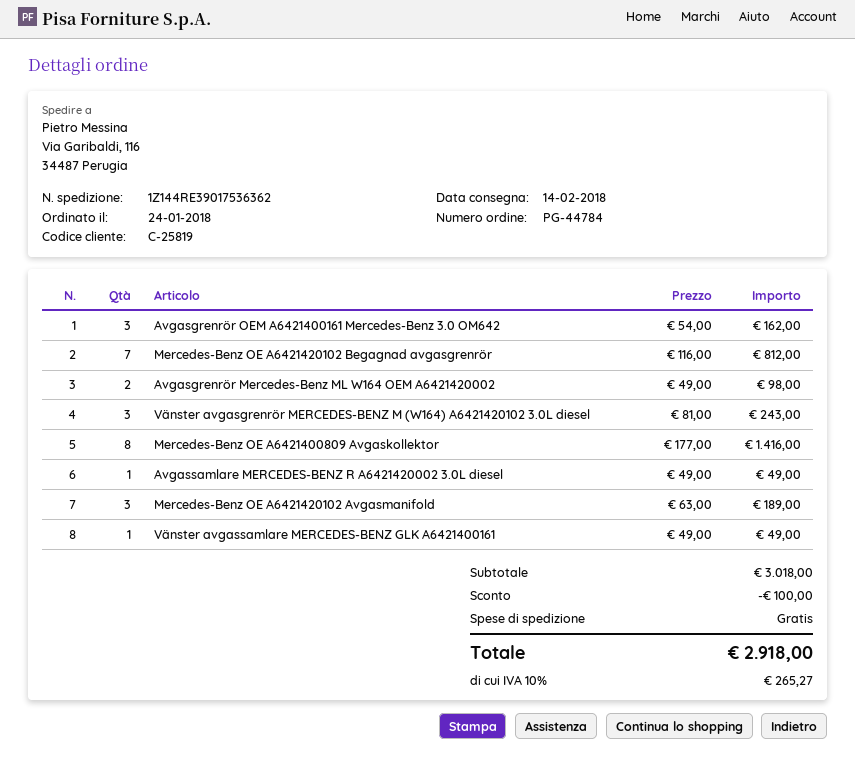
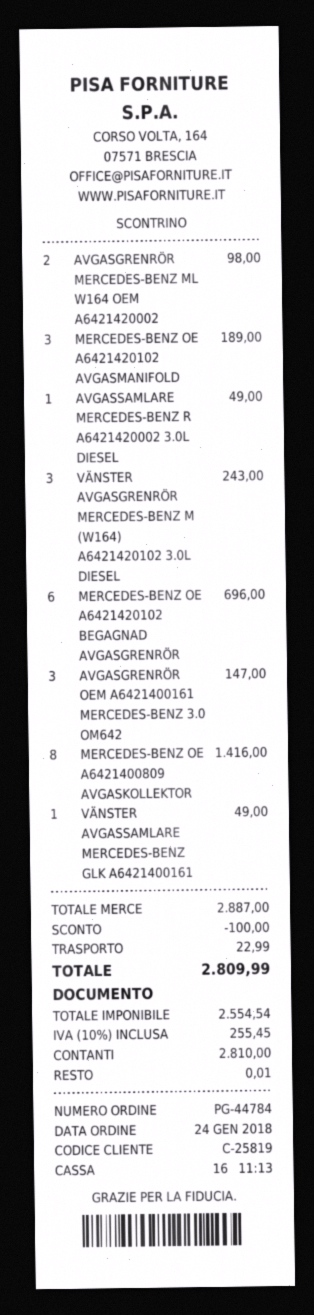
Avgasgrenrör OEM A6421400161 Mercedes-Benz 3.0 OM642: 3 for 162.00 -> 3 for 147.00
Mercedes-Benz OE A6421420102 Begagnad avgasgrenrör: 7 for 812.00 -> 6 for 696.00
subtotal: 3018.00 -> 2887.00
shipping: 0.00 -> 22.99
tax: 10% = 265.27 -> 10% = 255.45
total: 2918.00 -> 2809.99

